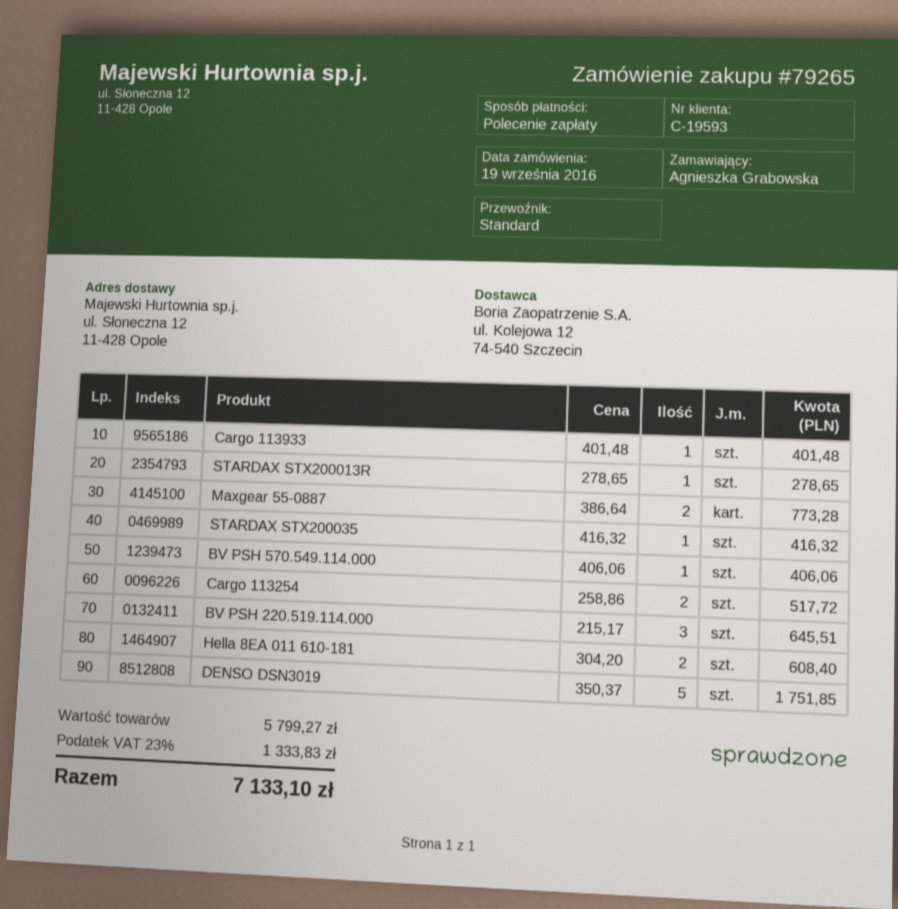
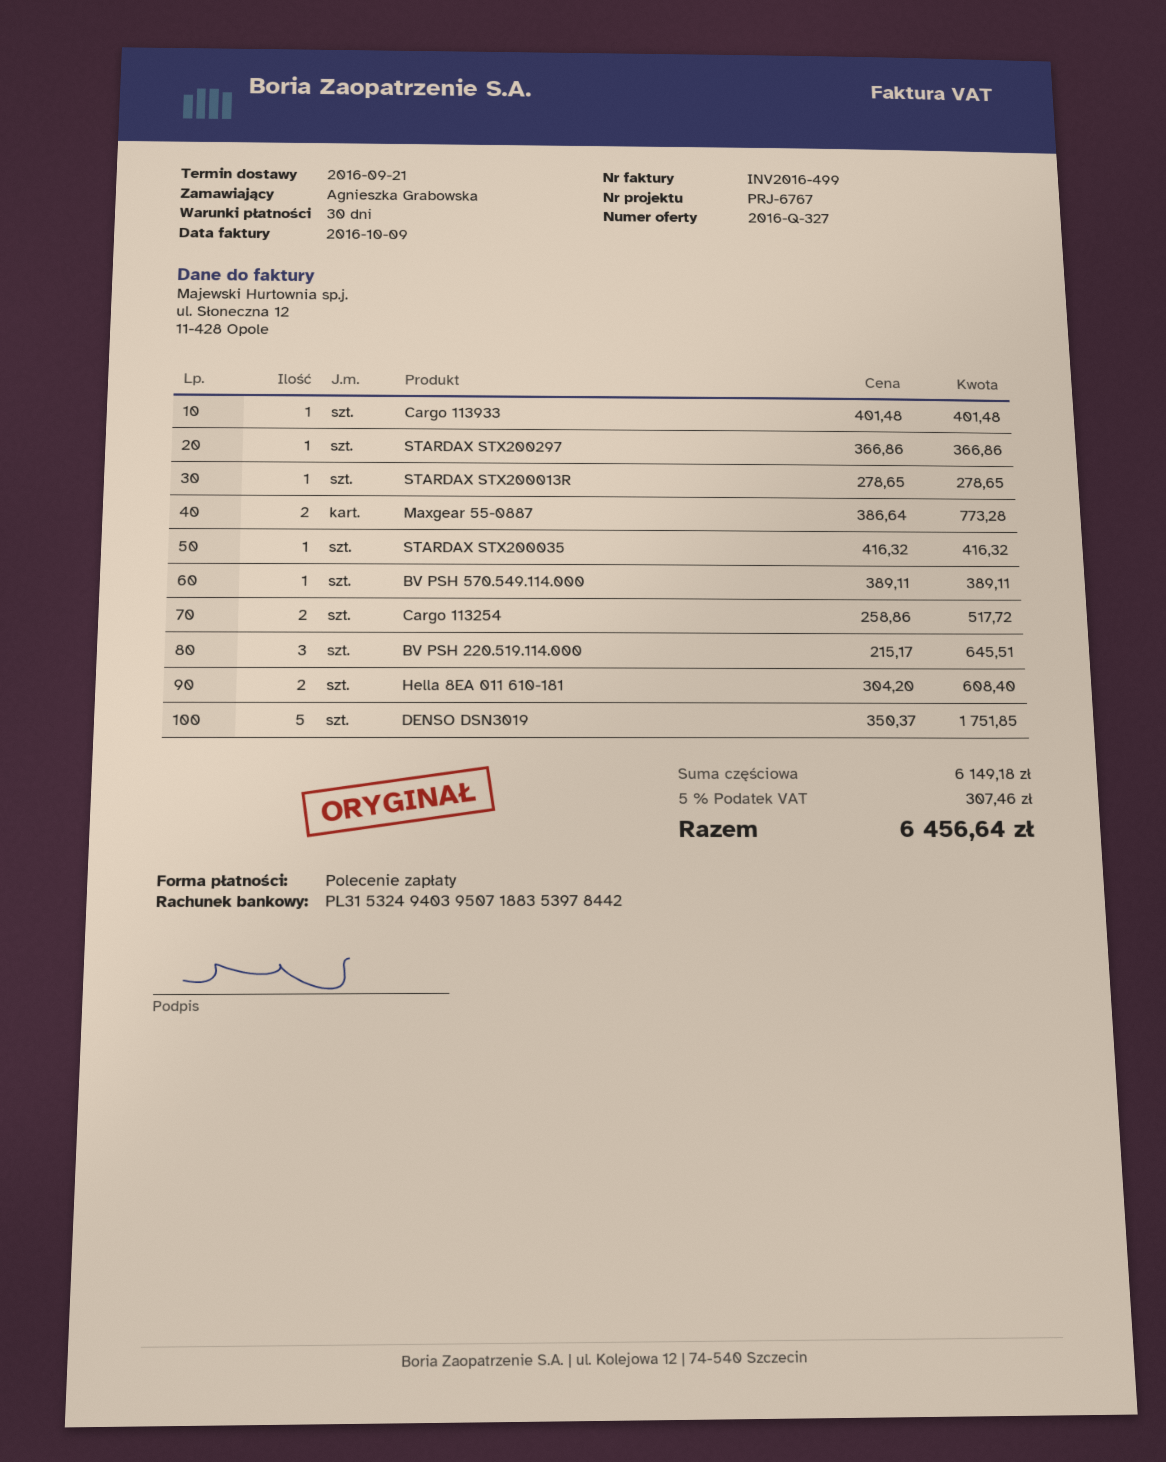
BV PSH 570.549.114.000: 1 x 406.06 = 406.06 -> 1 x 389.11 = 389.11
STARDAX STX200297: none -> 1 x 366.86 = 366.86
subtotal: 5799.27 -> 6149.18
tax: 23% = 1333.83 -> 5% = 307.46
total: 7133.10 -> 6456.64

